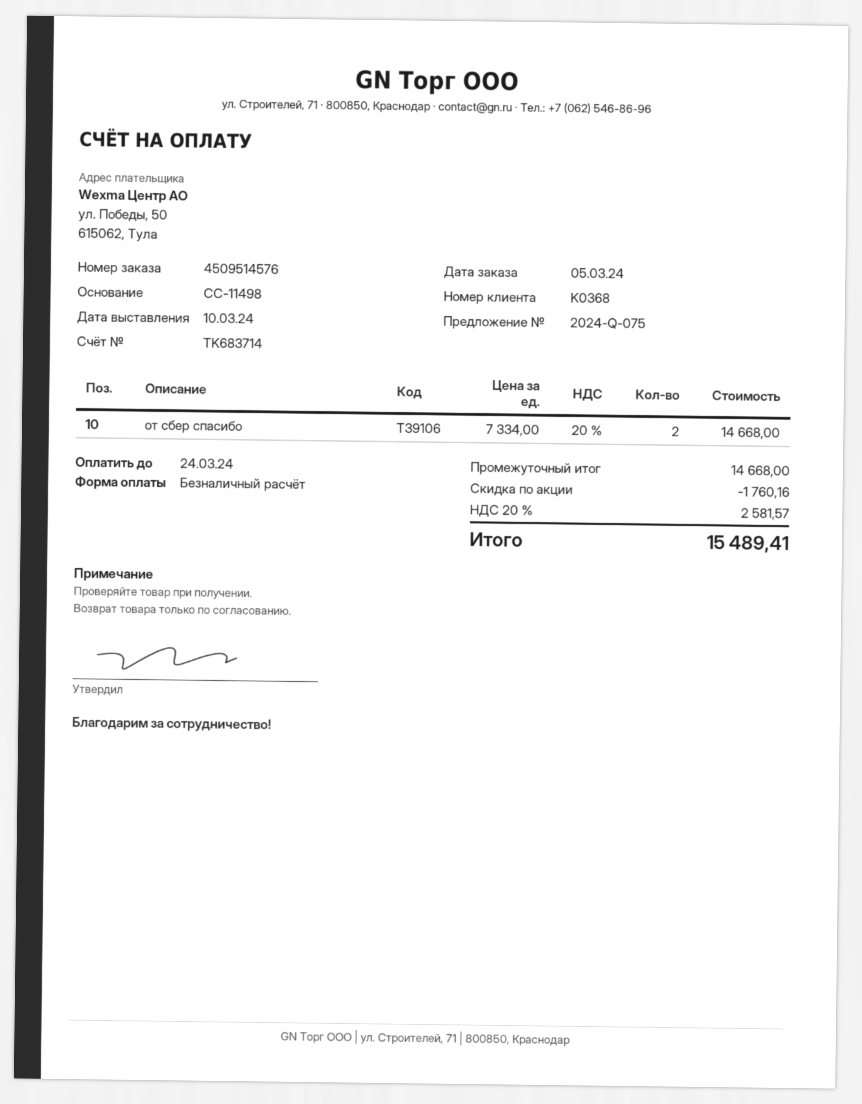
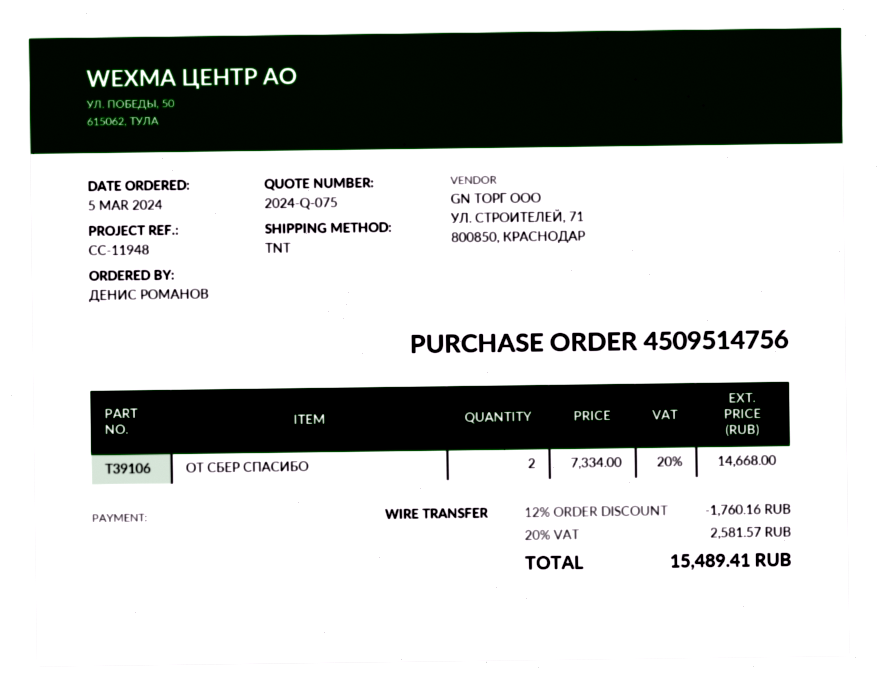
order number: 4509514576 -> 4509514756
reference: CC-11498 -> CC-11948

